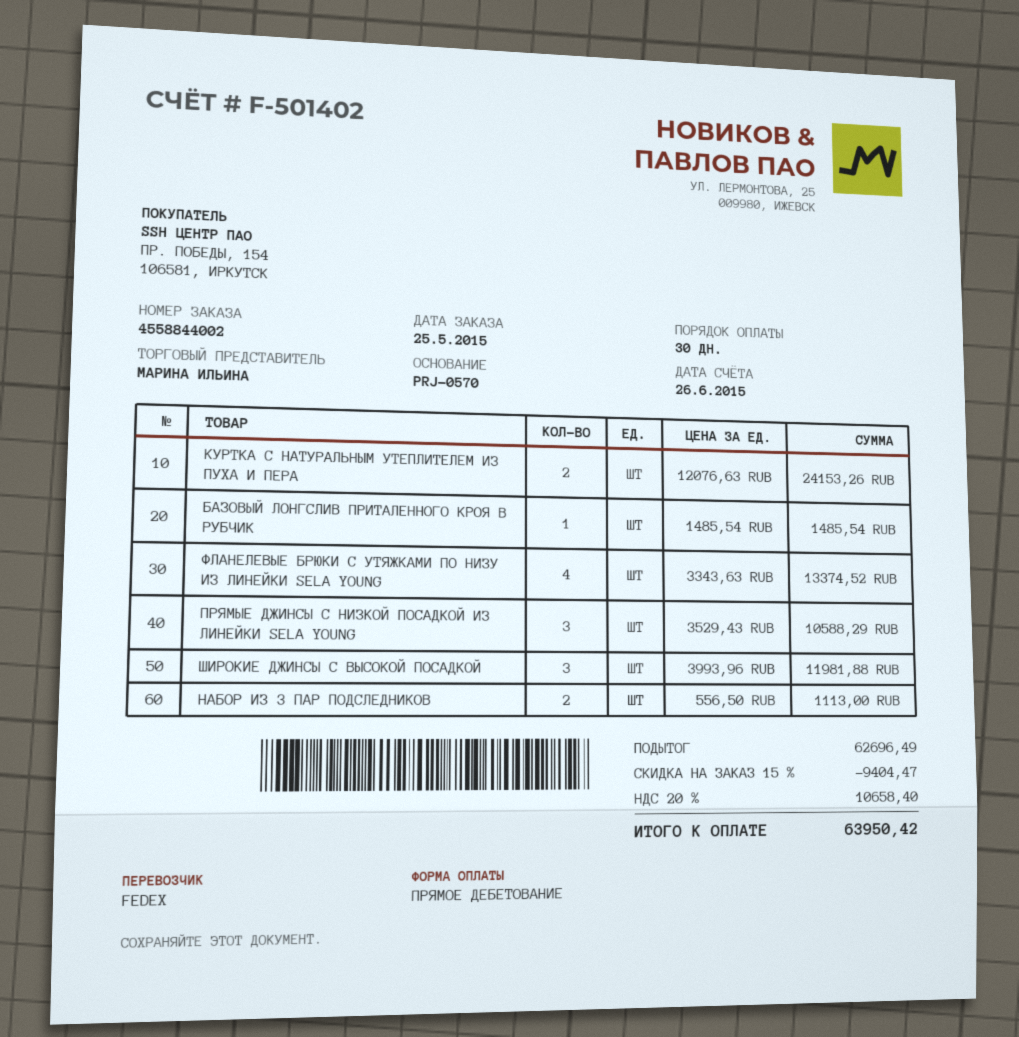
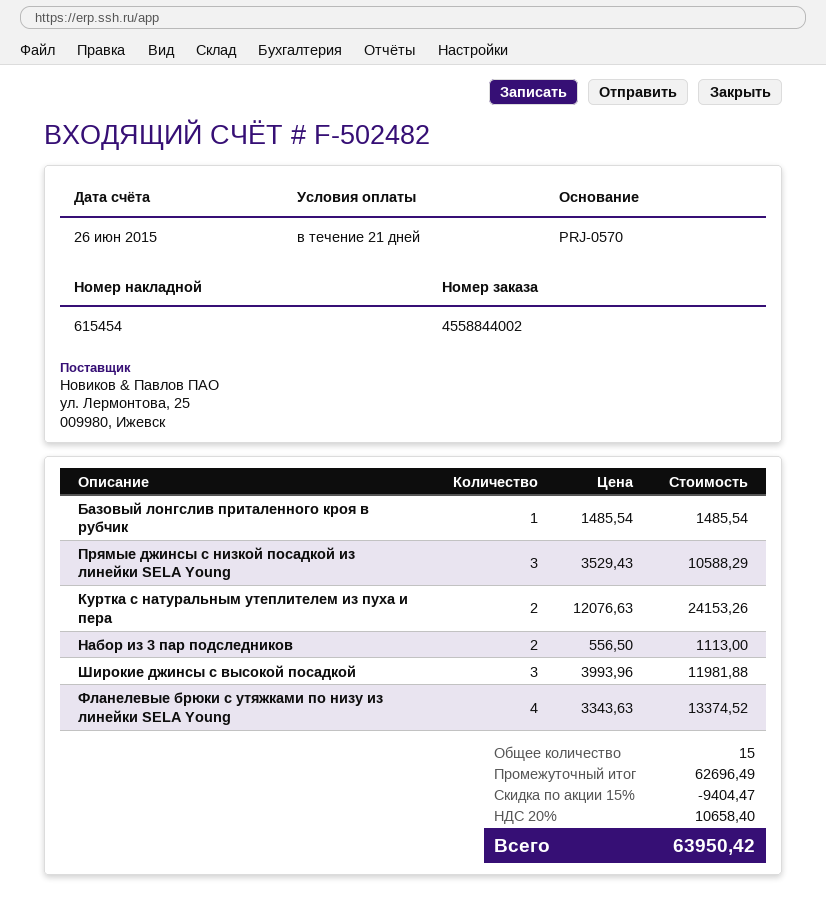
invoice number: F-501402 -> F-502482
payment terms: 30 days -> 21 days

